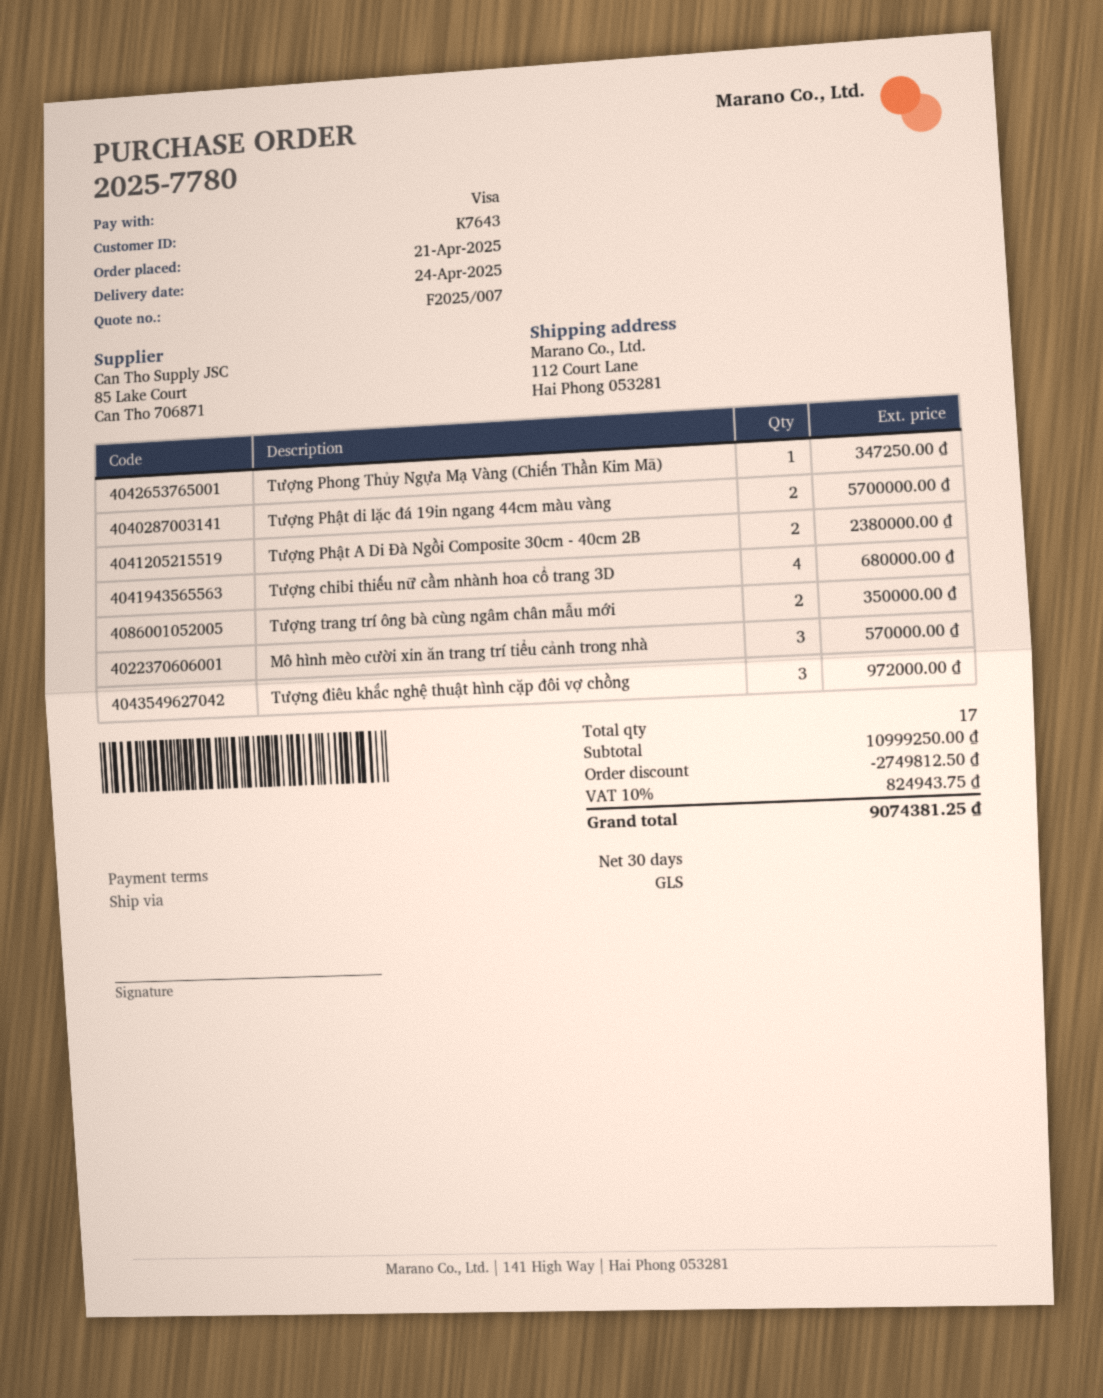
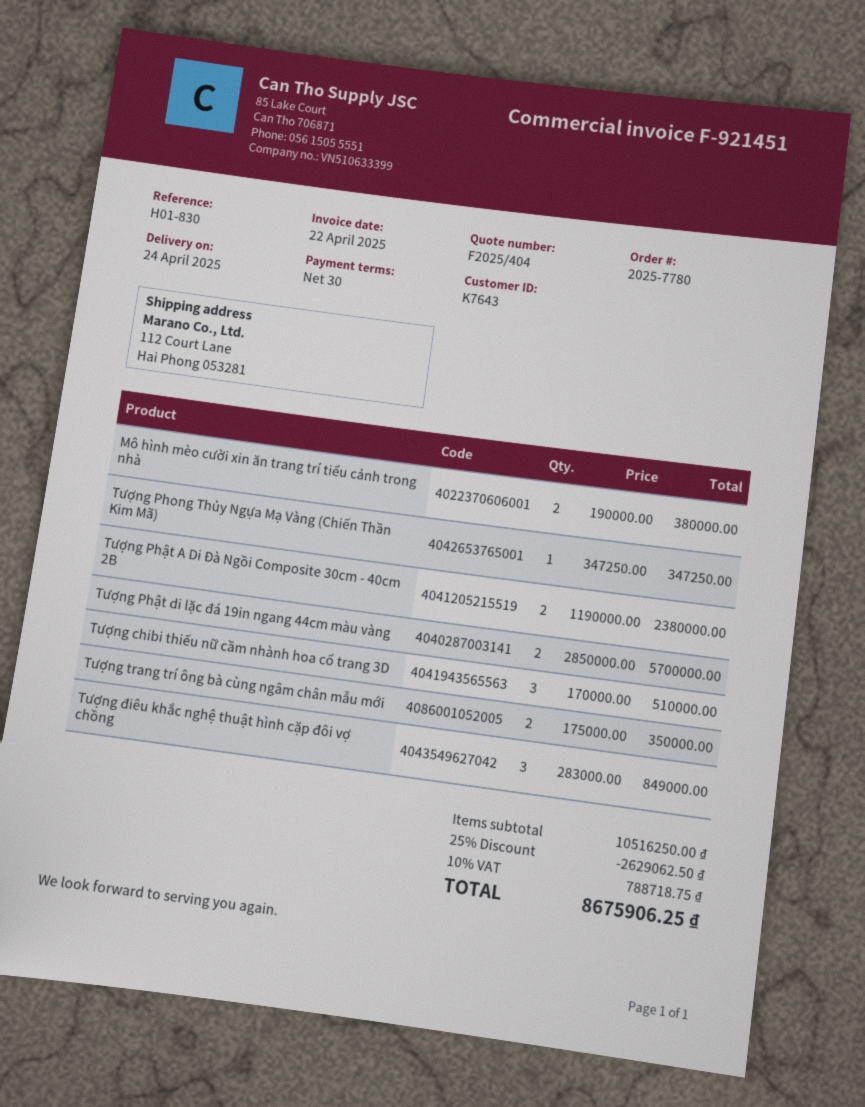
quote number: F2025/007 -> F2025/404
Tượng chibi thiếu nữ cầm nhành hoa cổ trang 3D: 4 for 680000.00 -> 3 for 510000.00
Mô hình mèo cười xin ăn trang trí tiểu cảnh trong nhà: 3 for 570000.00 -> 2 for 380000.00
Tượng điêu khắc nghệ thuật hình cặp đôi vợ chồng: 3 for 972000.00 -> 3 for 849000.00
subtotal: 10999250.00 -> 10516250.00
discount: 2749812.50 -> 2629062.50
tax: 10% = 824943.75 -> 10% = 788718.75
total: 9074381.25 -> 8675906.25

